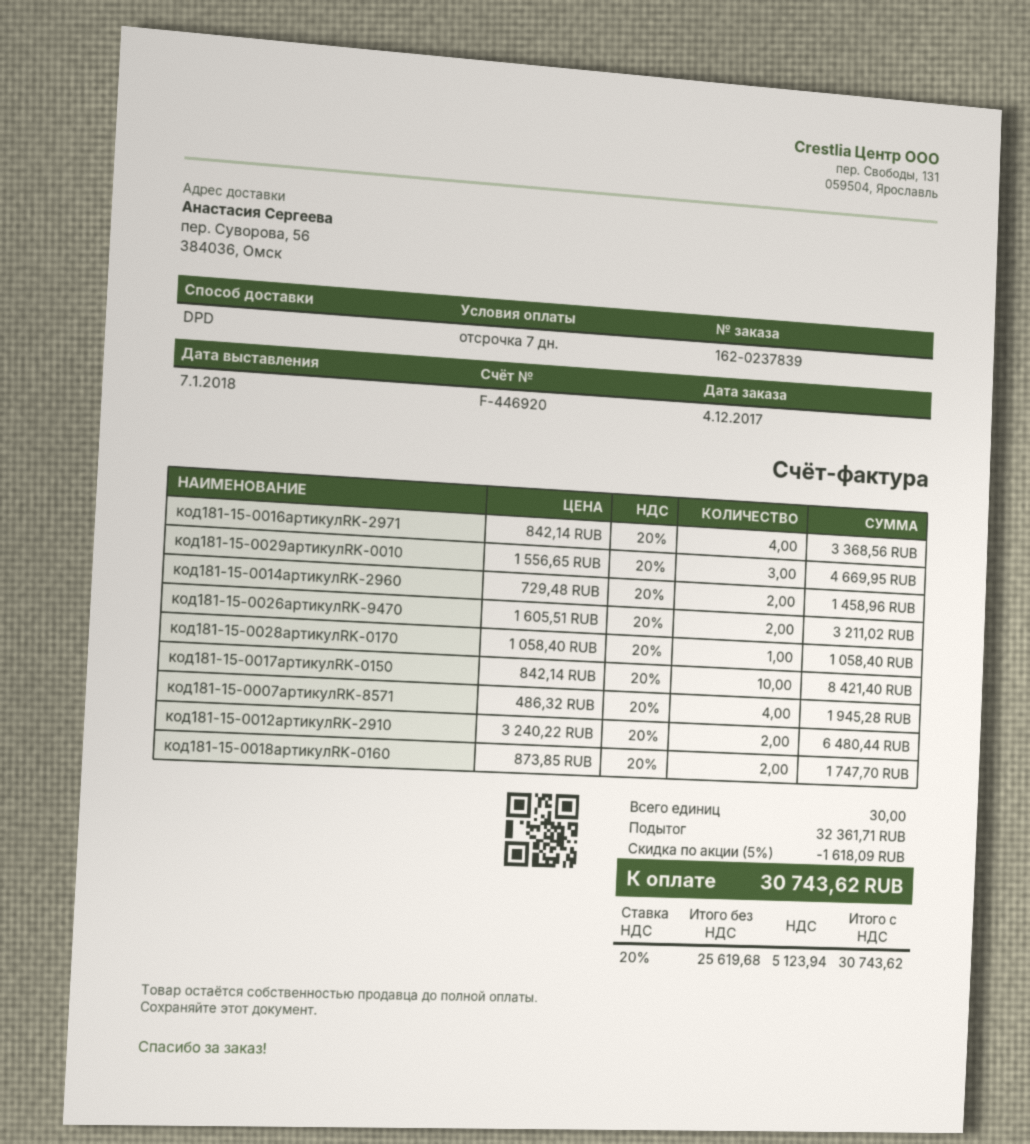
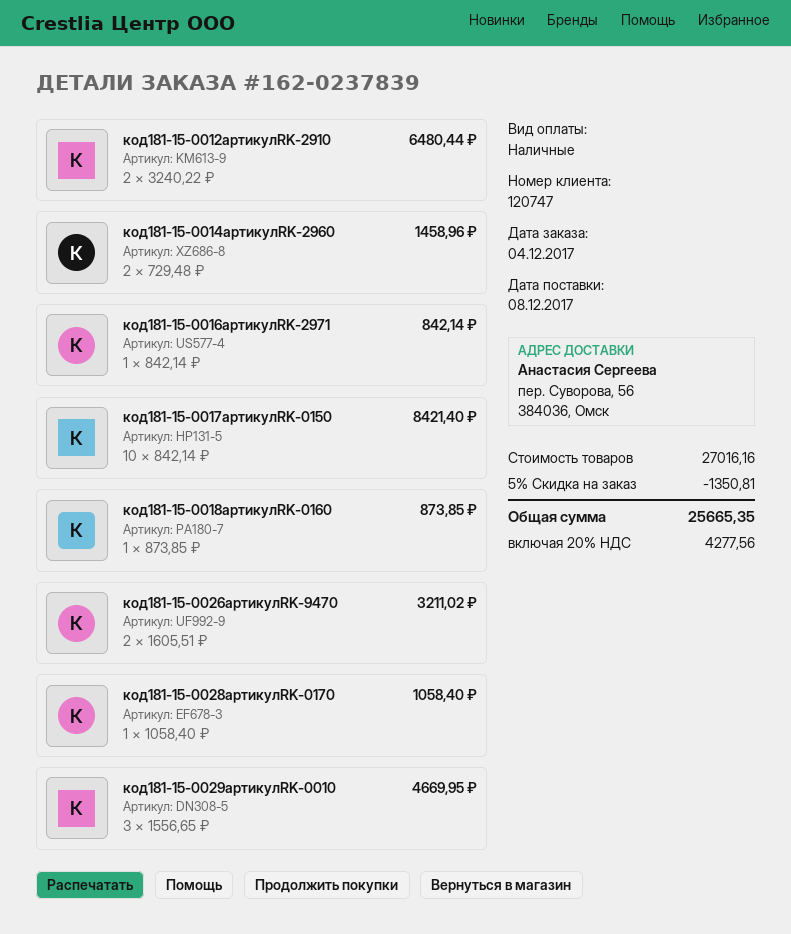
код181-15-0016артикулRK-2971: 4 x 842.14 = 3368.56 -> 1 x 842.14 = 842.14
код181-15-0007артикулRK-8571: 4 x 486.32 = 1945.28 -> none
код181-15-0018артикулRK-0160: 2 x 873.85 = 1747.70 -> 1 x 873.85 = 873.85
subtotal: 32361.71 -> 27016.16
discount: 5% = 1618.09 -> 5% = 1350.81
tax: 20% = 5123.94 -> 20% = 4277.56
total: 30743.62 -> 25665.35

